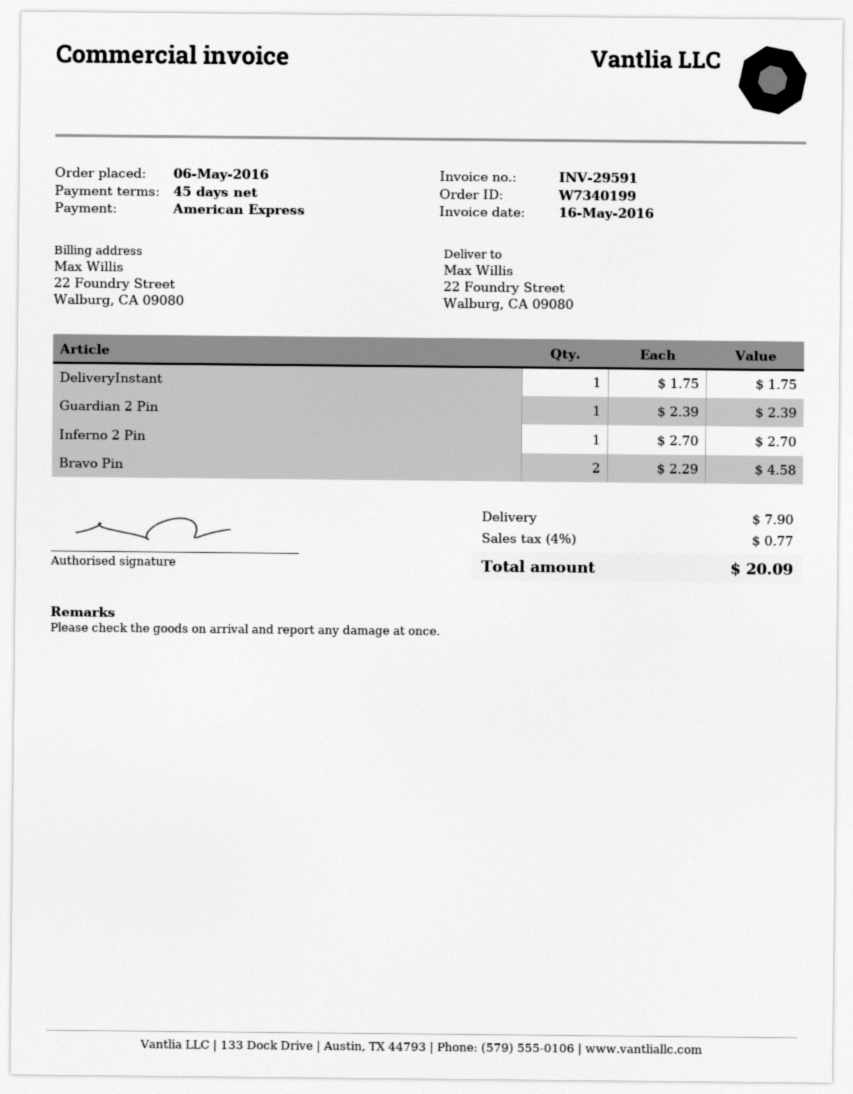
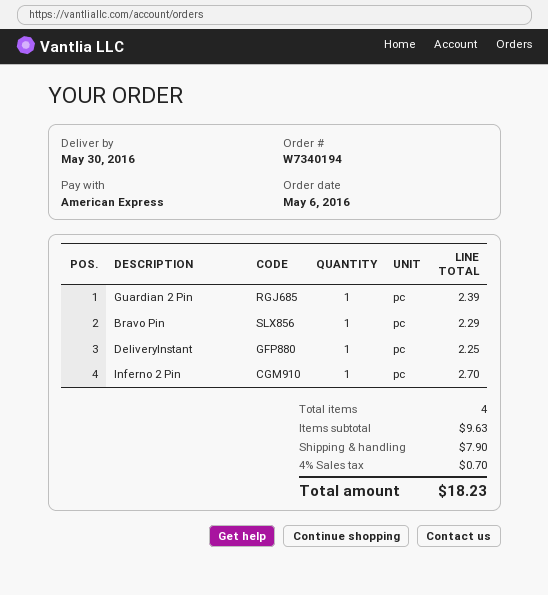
order number: W7340199 -> W7340194
DeliveryInstant: 1 for 1.75 -> 1 for 2.25
Bravo Pin: 2 for 4.58 -> 1 for 2.29
tax: 4% = 0.77 -> 4% = 0.70
total: 20.09 -> 18.23

